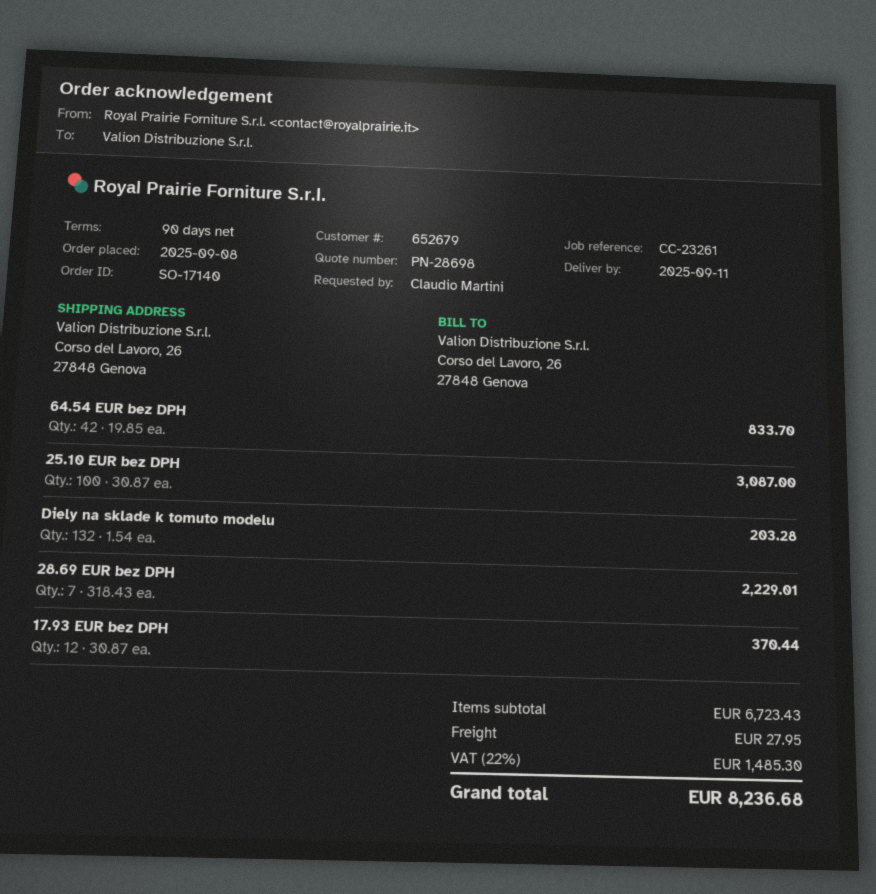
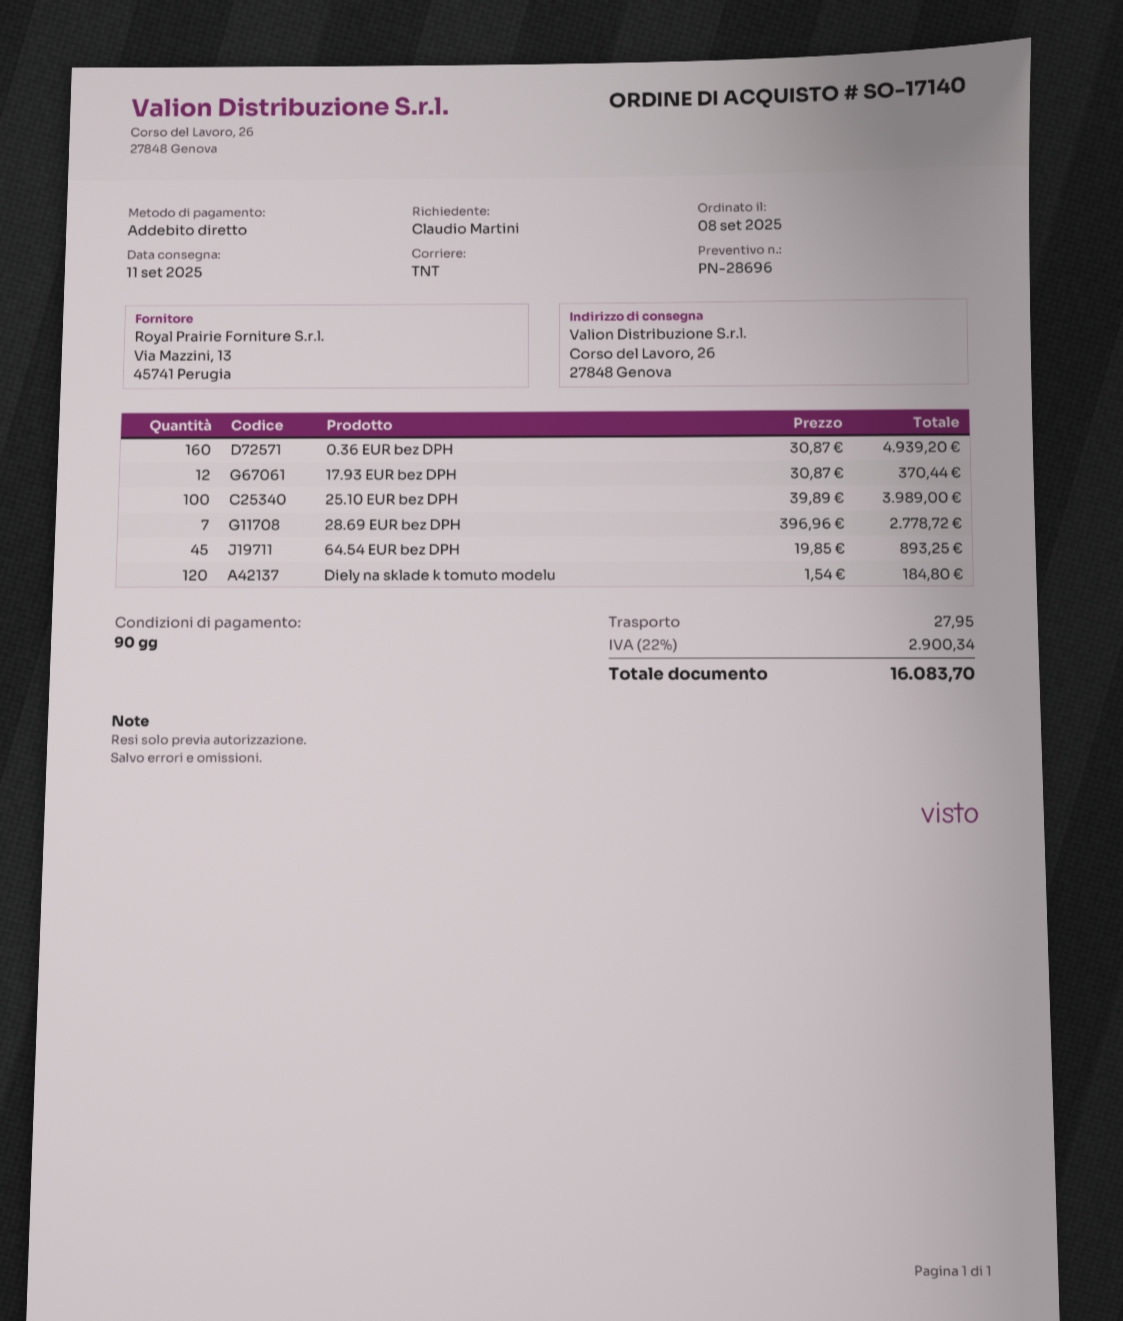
quote number: PN-28698 -> PN-28696
64.54 EUR bez DPH: 42 x 19.85 = 833.70 -> 45 x 19.85 = 893.25
25.10 EUR bez DPH: 100 x 30.87 = 3087.00 -> 100 x 39.89 = 3989.00
Diely na sklade k tomuto modelu: 132 x 1.54 = 203.28 -> 120 x 1.54 = 184.80
28.69 EUR bez DPH: 7 x 318.43 = 2229.01 -> 7 x 396.96 = 2778.72
0.36 EUR bez DPH: none -> 160 x 30.87 = 4939.20
tax: 22% = 1485.30 -> 22% = 2900.34
total: 8236.68 -> 16083.70

